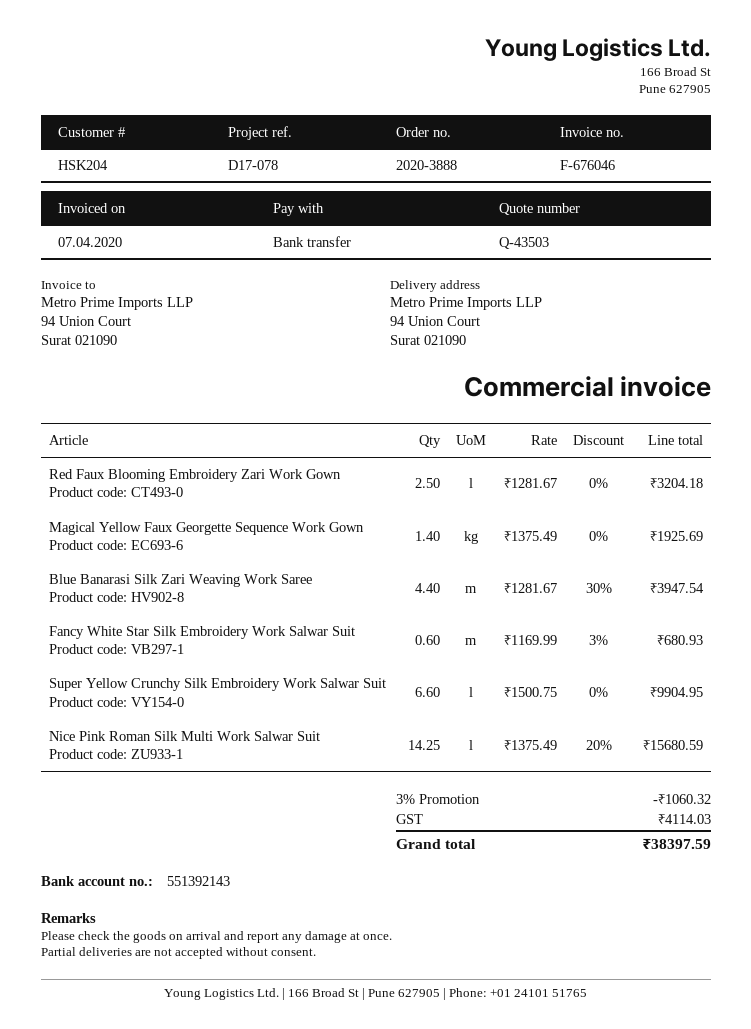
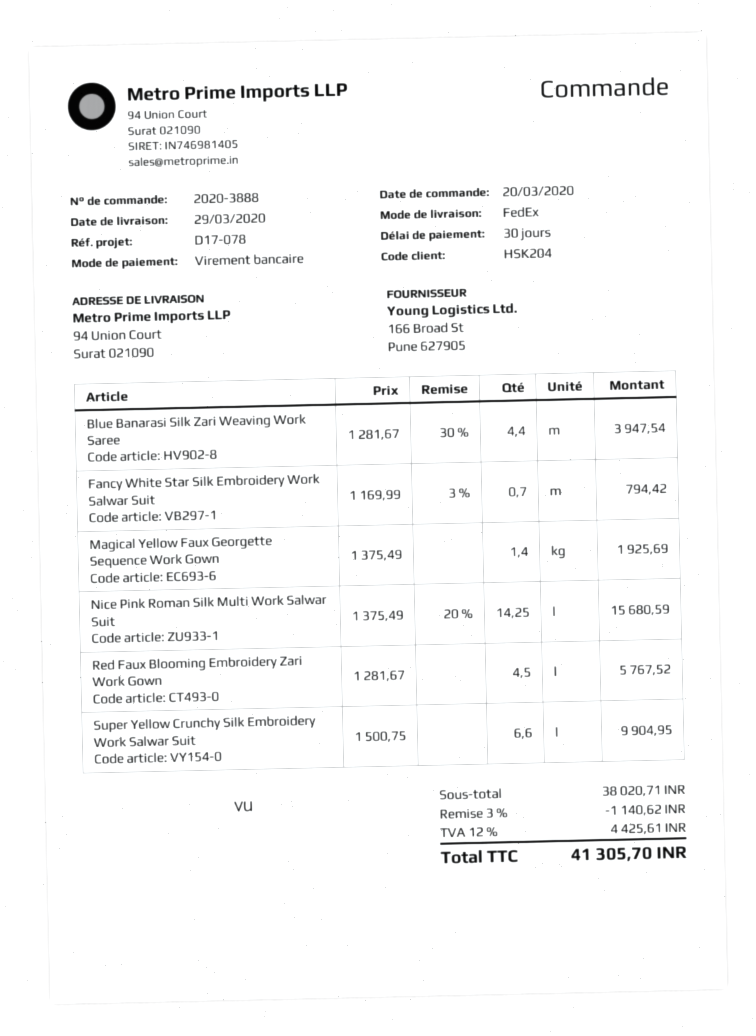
Red Faux Blooming Embroidery Zari Work Gown: 2.5 x 1281.67 = 3204.18 -> 4.5 x 1281.67 = 5767.52
Fancy White Star Silk Embroidery Work Salwar Suit: 0.6 x 1169.99 - 3% = 680.93 -> 0.7 x 1169.99 - 3% = 794.42
discount: 3% = 1060.32 -> 3% = 1140.62
tax: 4114.03 -> 4425.61
total: 38397.59 -> 41305.70

